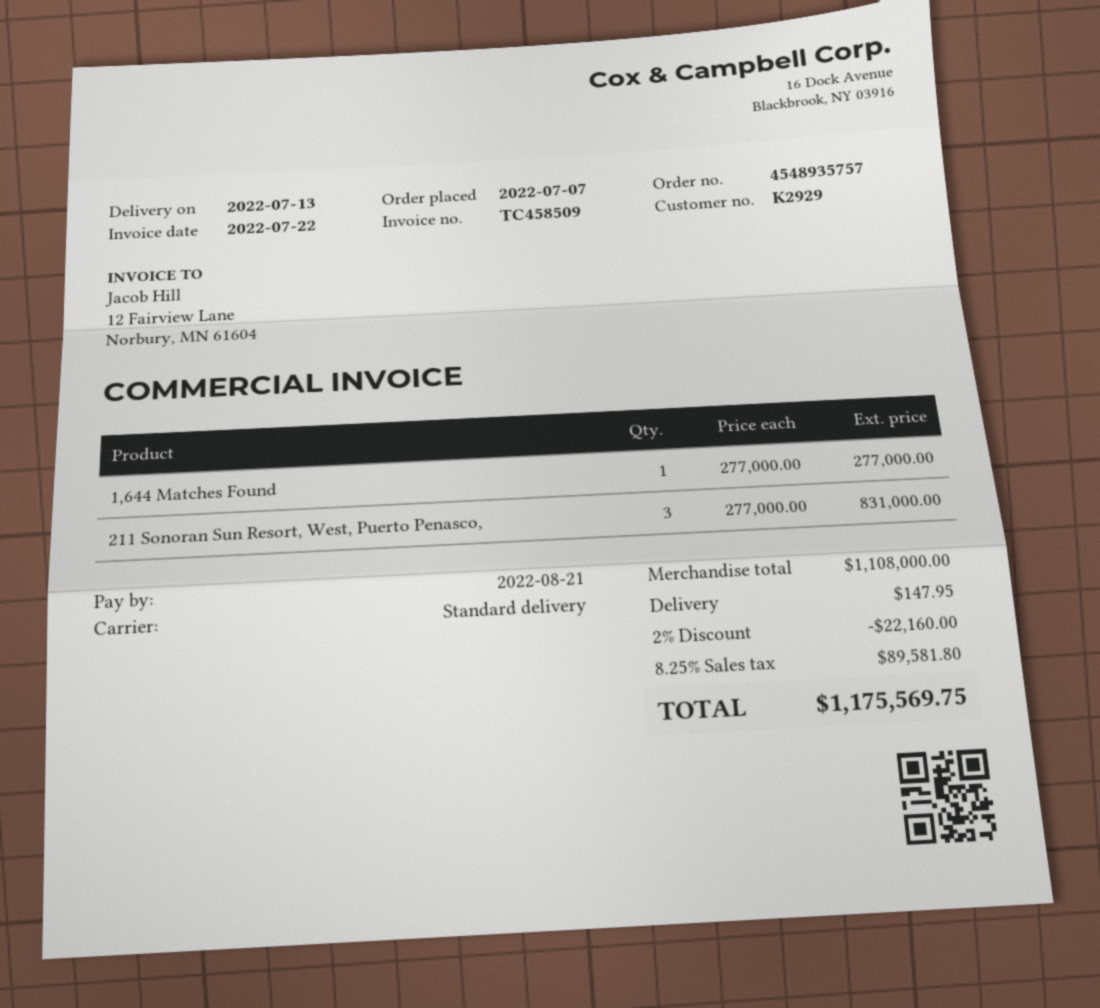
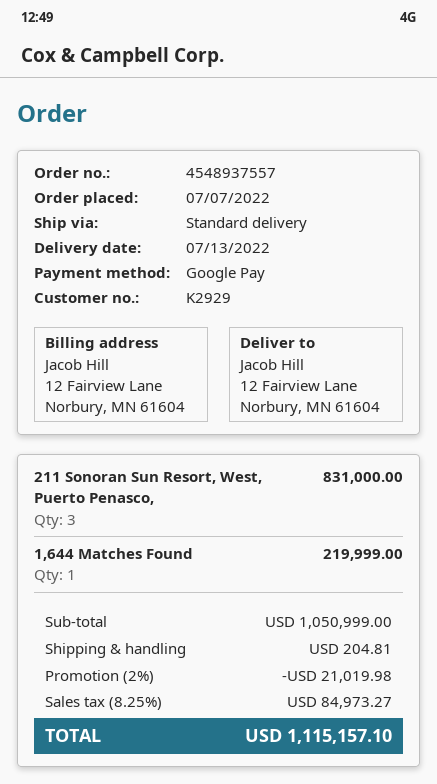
order number: 4548935757 -> 4548937557
1,644 Matches Found: 1 for 277000.00 -> 1 for 219999.00
subtotal: 1108000.00 -> 1050999.00
discount: 2% = 22160.00 -> 2% = 21019.98
shipping: 147.95 -> 204.81
tax: 8.25% = 89581.80 -> 8.25% = 84973.27
total: 1175569.75 -> 1115157.10

